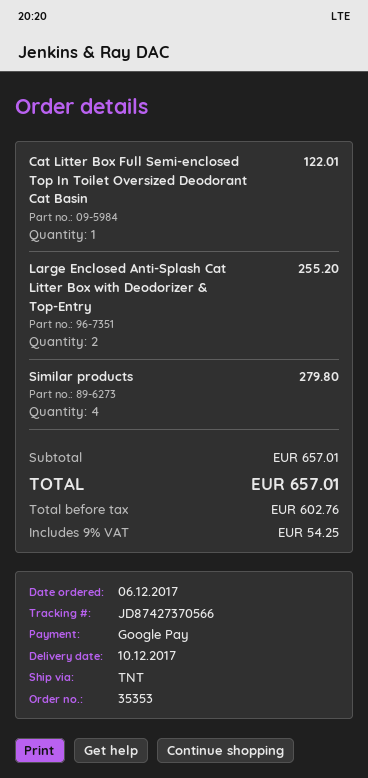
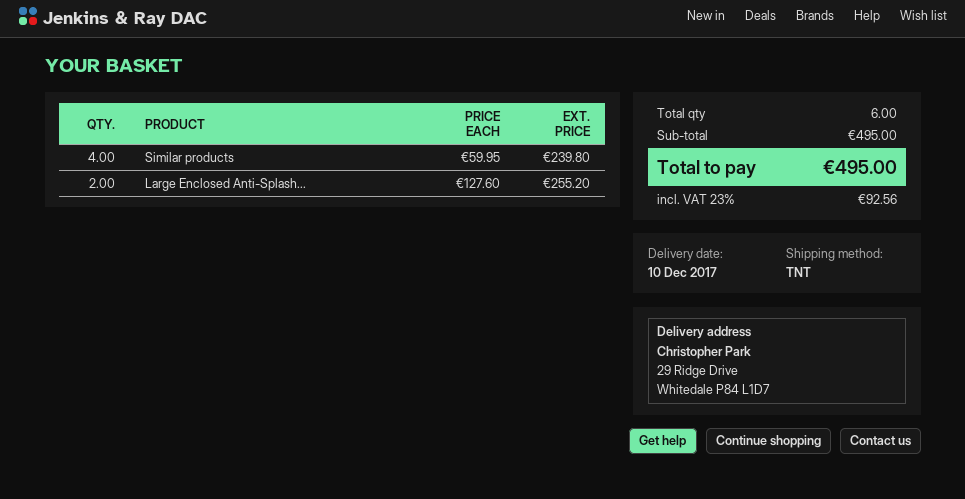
Cat Litter Box Full Semi-enclosed Top In Toilet Oversized Deodorant Cat Basin: 1 for 122.01 -> none
Similar products: 4 for 279.80 -> 4 for 239.80
subtotal: 657.01 -> 495.00
tax: 9% = 54.25 -> 23% = 92.56
total: 657.01 -> 495.00

